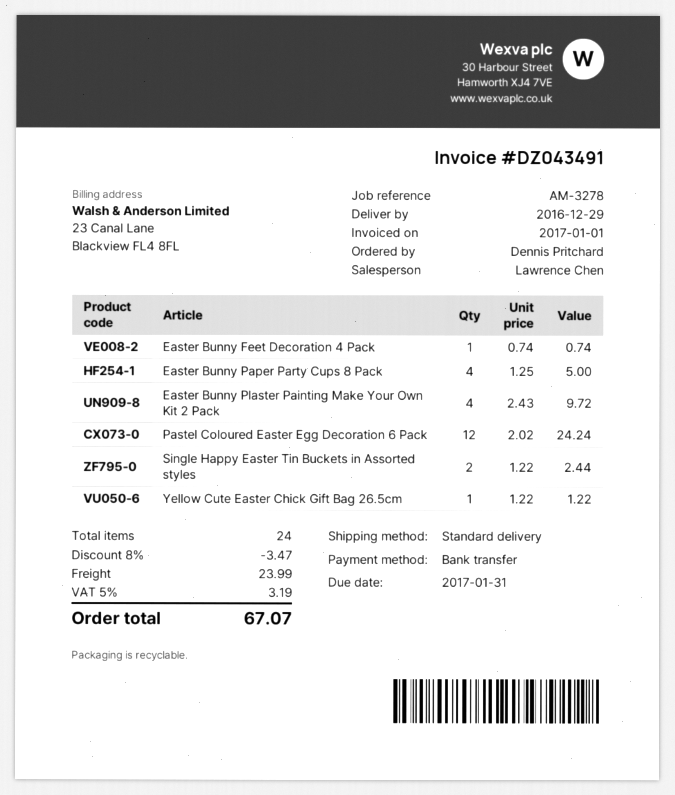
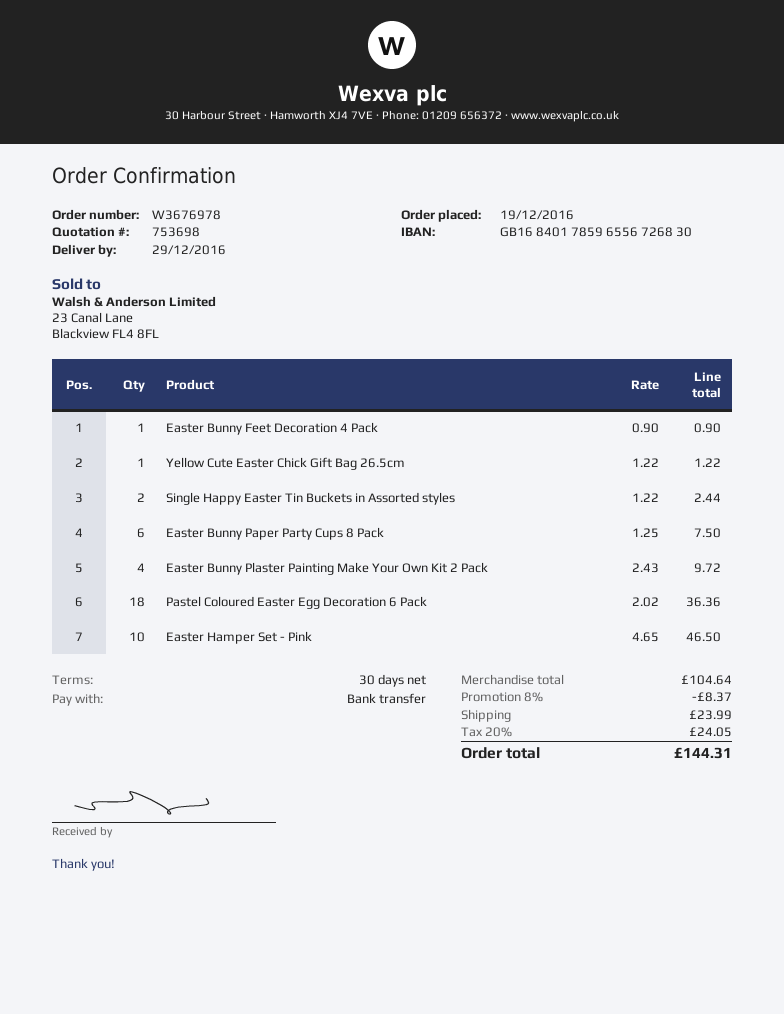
Easter Bunny Feet Decoration 4 Pack: 1 x 0.74 = 0.74 -> 1 x 0.90 = 0.90
Easter Bunny Paper Party Cups 8 Pack: 4 x 1.25 = 5.00 -> 6 x 1.25 = 7.50
Pastel Coloured Easter Egg Decoration 6 Pack: 12 x 2.02 = 24.24 -> 18 x 2.02 = 36.36
Easter Hamper Set - Pink: none -> 10 x 4.65 = 46.50
discount: 8% = 3.47 -> 8% = 8.37
tax: 5% = 3.19 -> 20% = 24.05
total: 67.07 -> 144.31

